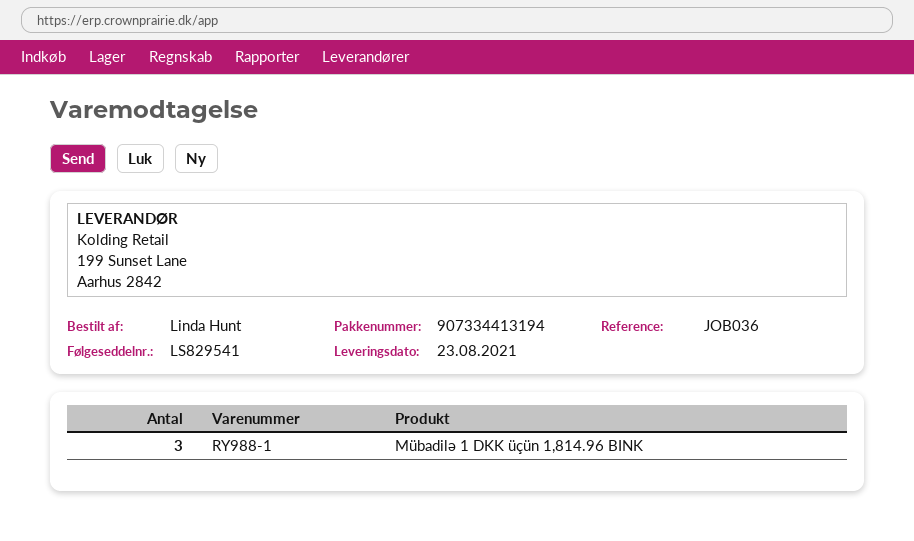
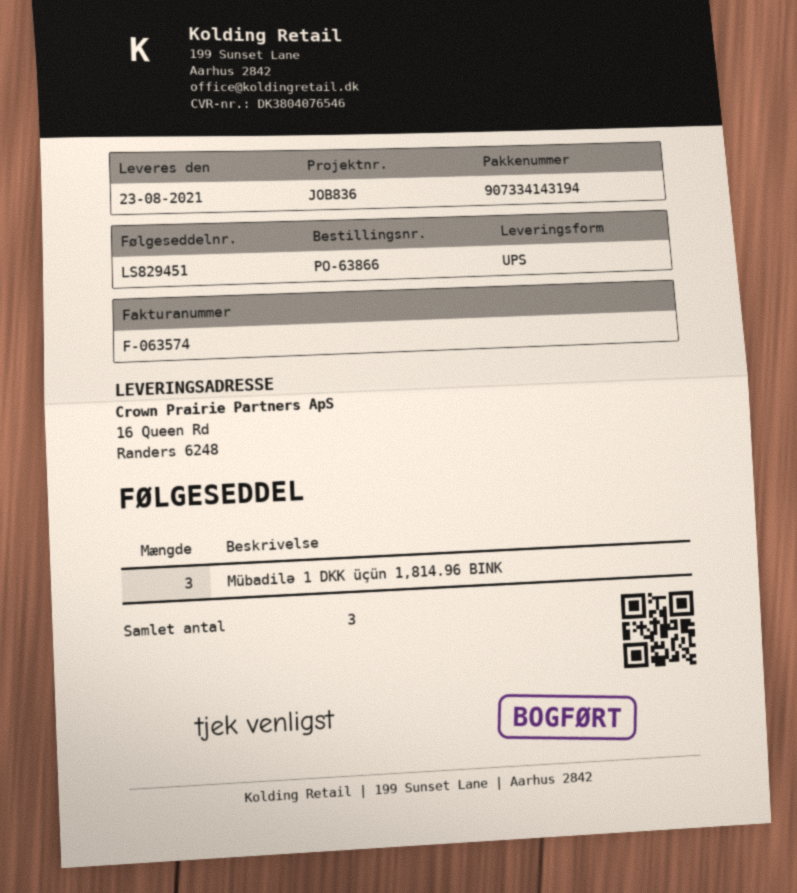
delivery note number: LS829541 -> LS829451
reference: JOB036 -> JOB836
tracking number: 907334413194 -> 907334143194

